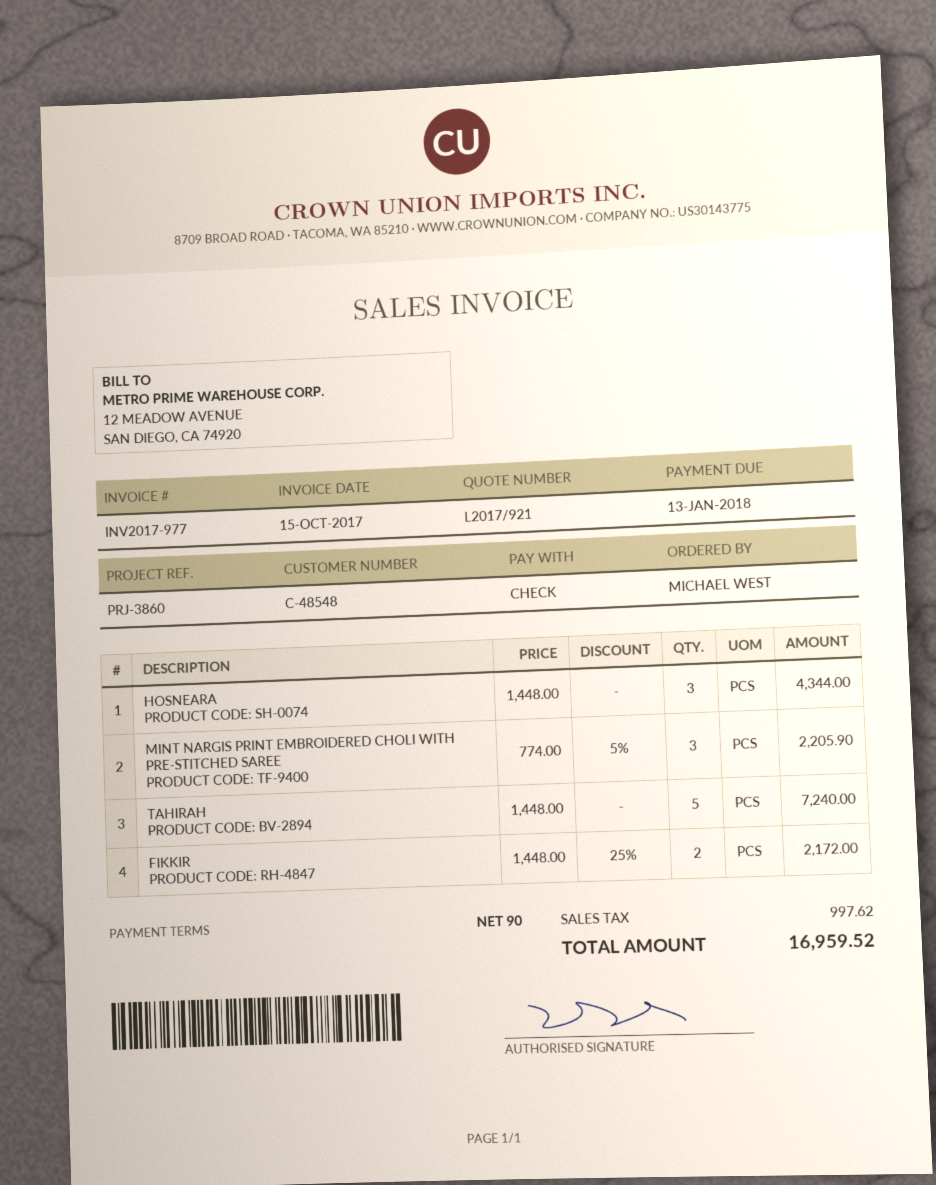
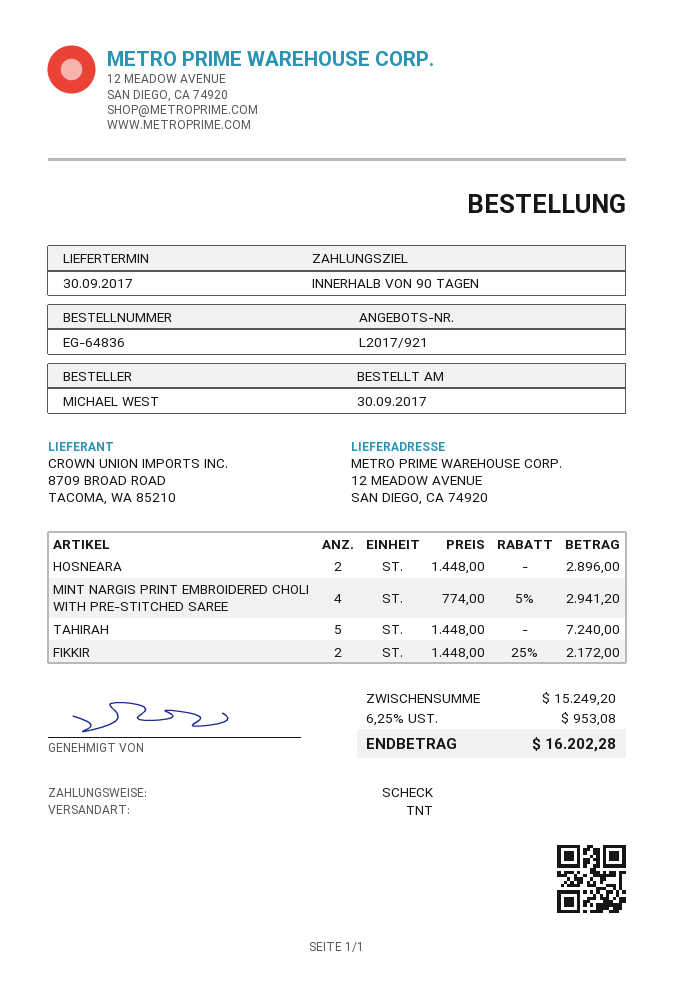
HOSNEARA: 3 x 1448.00 = 4344.00 -> 2 x 1448.00 = 2896.00
MINT NARGIS PRINT EMBROIDERED CHOLI WITH PRE-STITCHED SAREE: 3 x 774.00 - 5% = 2205.90 -> 4 x 774.00 - 5% = 2941.20
tax: 997.62 -> 953.08
total: 16959.52 -> 16202.28

